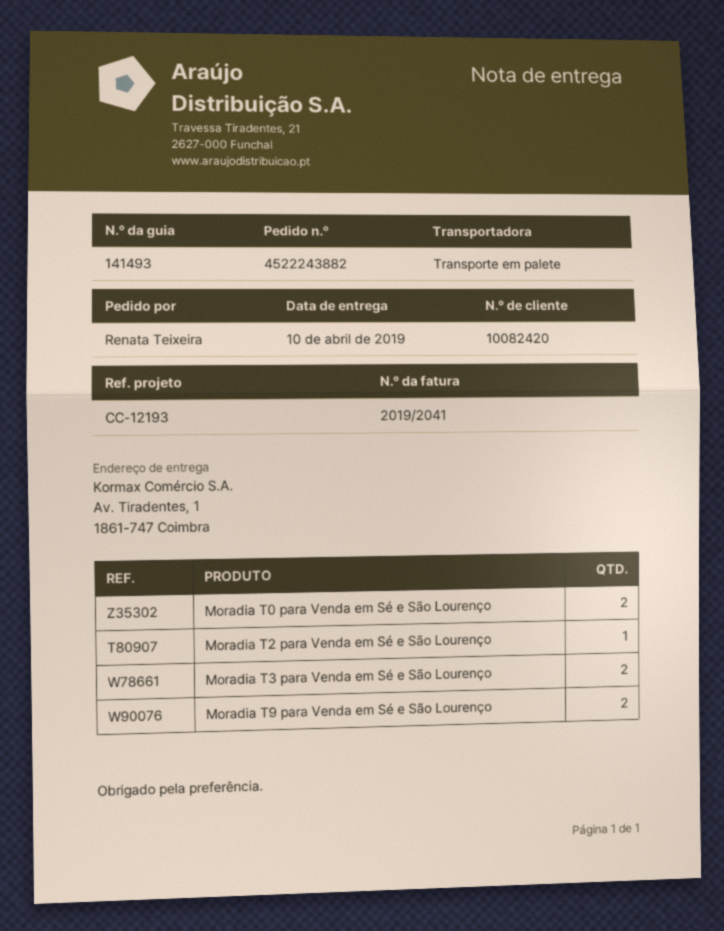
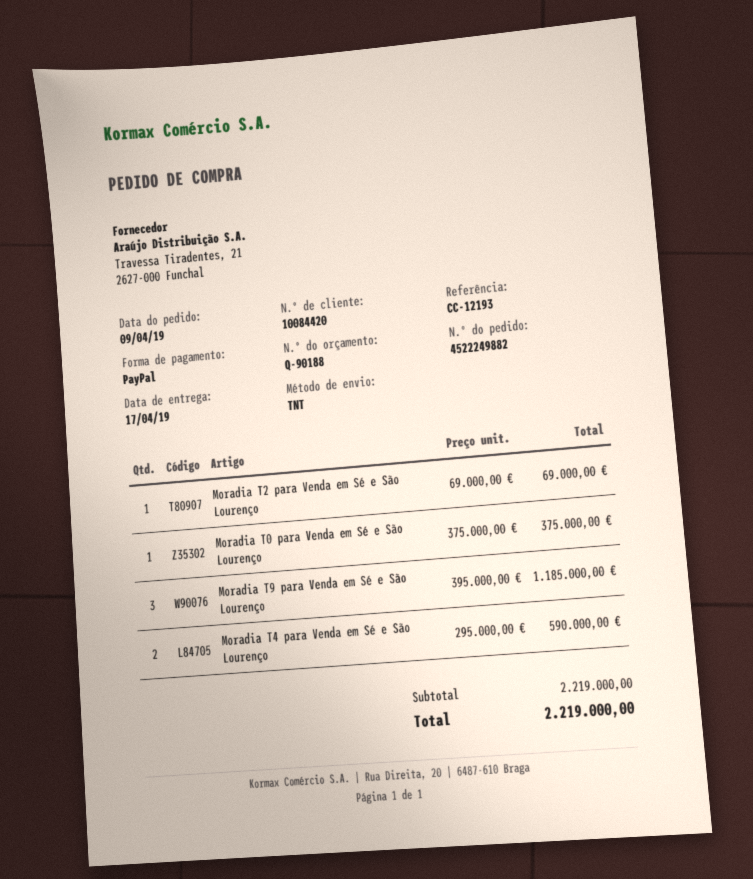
order number: 4522243882 -> 4522249882
delivery date: 2019-04-10 -> 2019-04-17
customer number: 10082420 -> 10084420
shipping method: pallet freight -> TNT
Moradia T0 para Venda em Sé e São Lourenço: 2 -> 1
Moradia T3 para Venda em Sé e São Lourenço: 2 -> none
Moradia T9 para Venda em Sé e São Lourenço: 2 -> 3
Moradia T4 para Venda em Sé e São Lourenço: none -> 2

